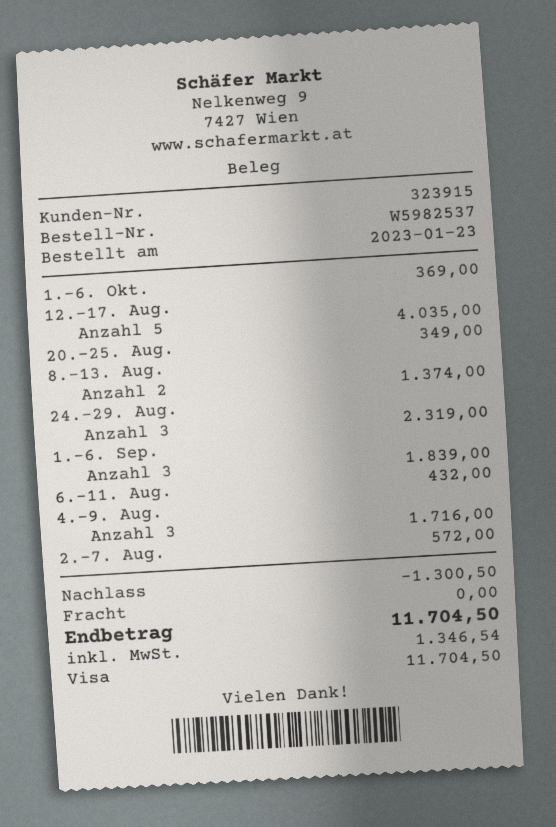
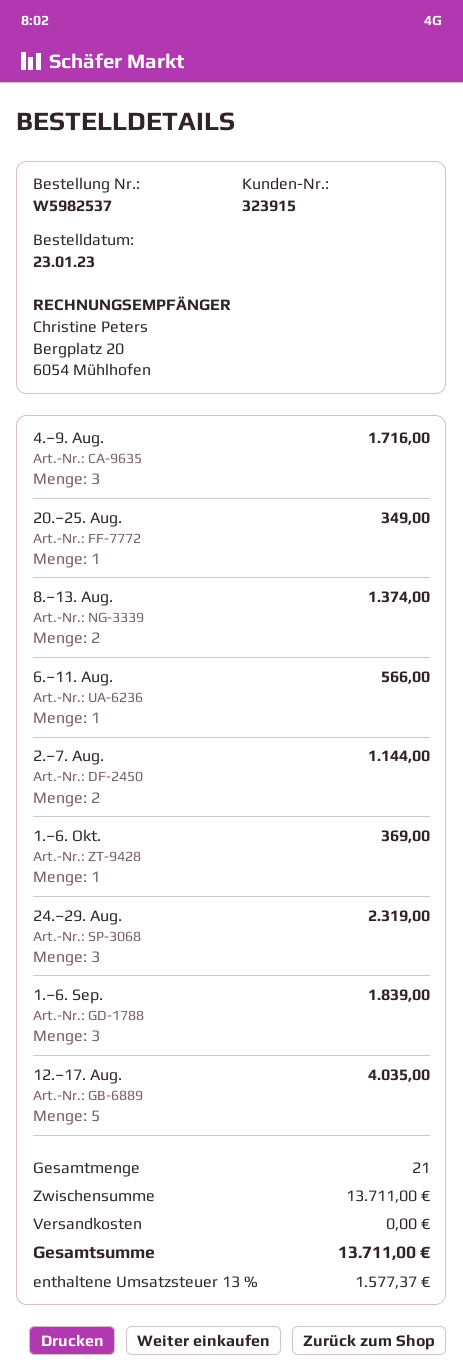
6.–11. Aug.: 1 for 432.00 -> 1 for 566.00
2.–7. Aug.: 1 for 572.00 -> 2 for 1144.00
discount: 1300.50 -> none
tax: 1346.54 -> 1577.37
total: 11704.50 -> 13711.00

